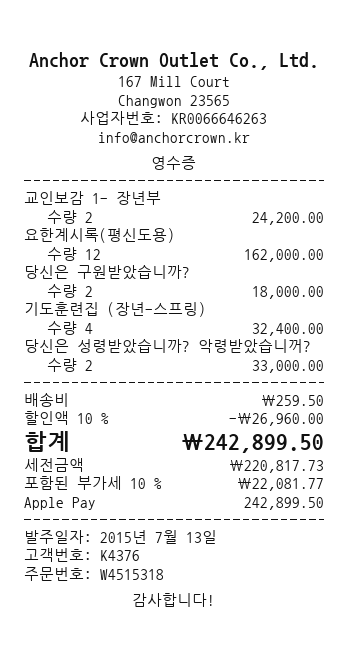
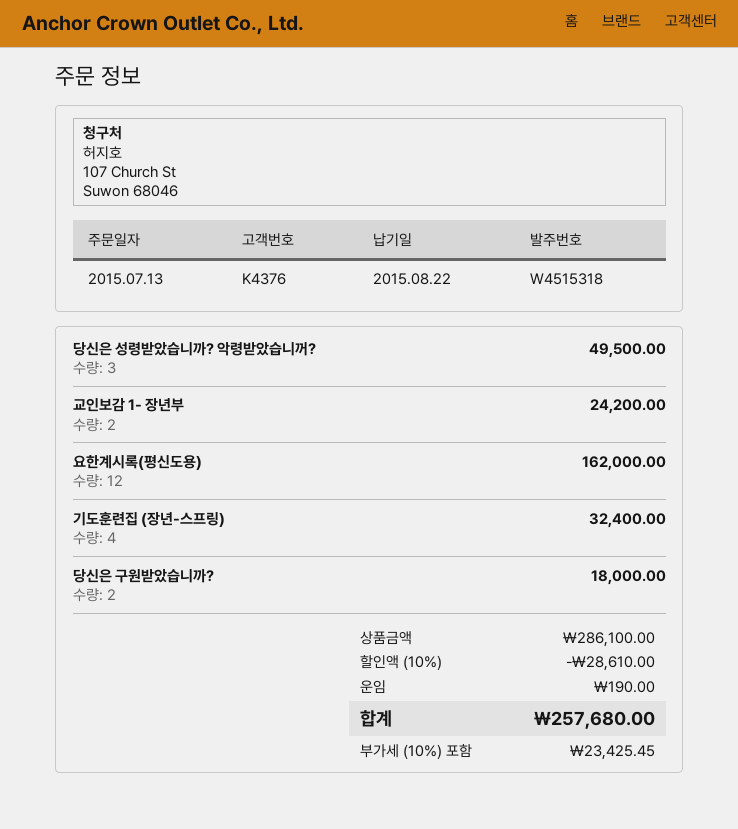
당신은 성령받았습니까? 악령받았습니꺼?: 2 for 33000.00 -> 3 for 49500.00
discount: 10% = 26960.00 -> 10% = 28610.00
shipping: 259.50 -> 190.00
tax: 10% = 22081.77 -> 10% = 23425.45
total: 242899.50 -> 257680.00

